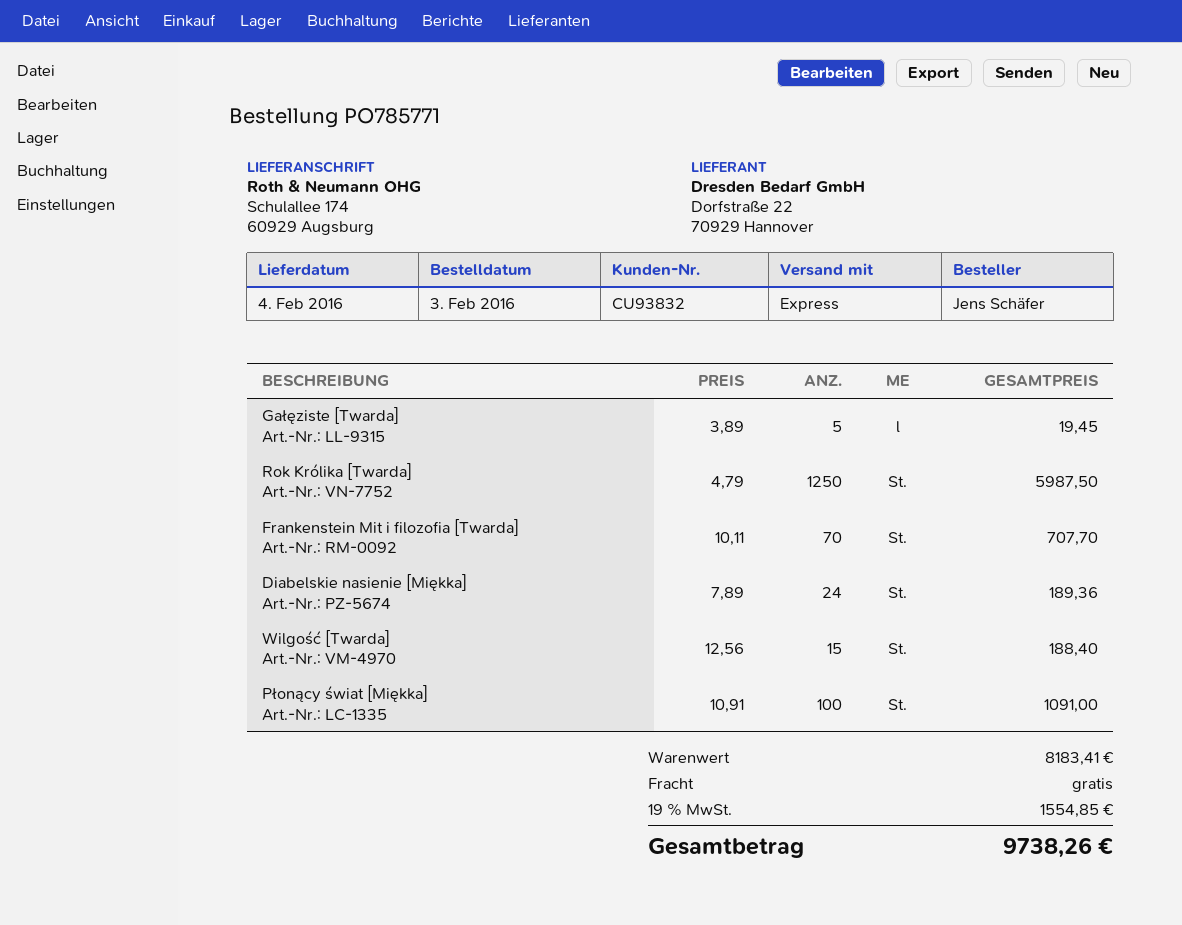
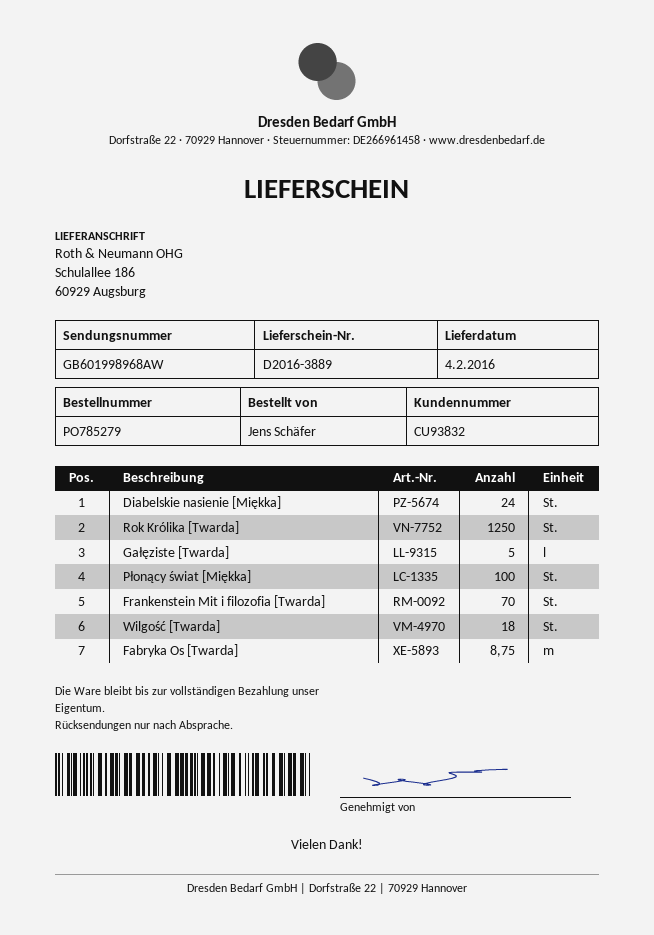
order number: PO785771 -> PO785279
ship to: Schulallee 174, 60929 Augsburg -> Schulallee 186, 60929 Augsburg
Wilgość [Twarda]: 15 -> 18
Fabryka Os [Twarda]: none -> 8.75

